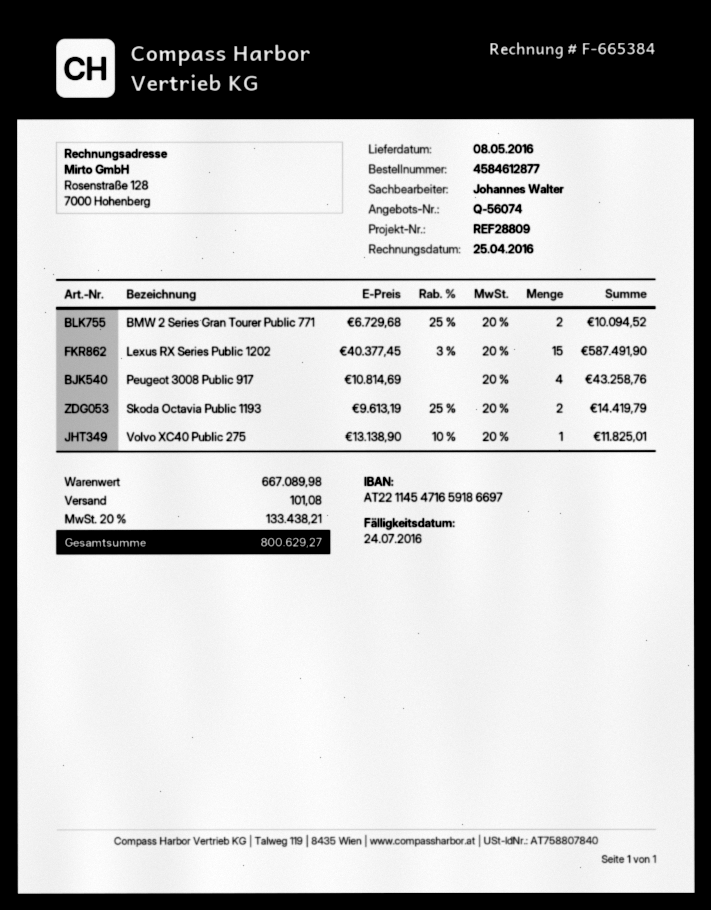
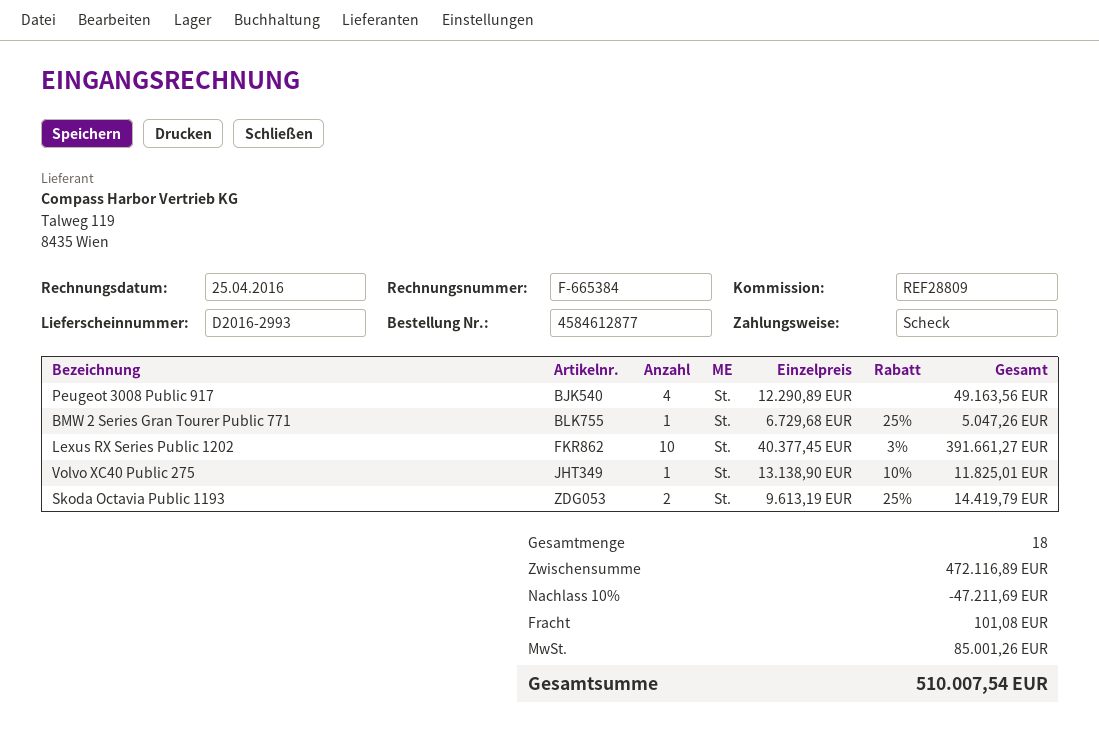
BMW 2 Series Gran Tourer Public 771: 2 x 6729.68 - 25% = 10094.52 -> 1 x 6729.68 - 25% = 5047.26
Lexus RX Series Public 1202: 15 x 40377.45 - 3% = 587491.90 -> 10 x 40377.45 - 3% = 391661.27
Peugeot 3008 Public 917: 4 x 10814.69 = 43258.76 -> 4 x 12290.89 = 49163.56
subtotal: 667089.98 -> 472116.89
discount: none -> 10% = 47211.69
tax: 133438.21 -> 85001.26
total: 800629.27 -> 510007.54

